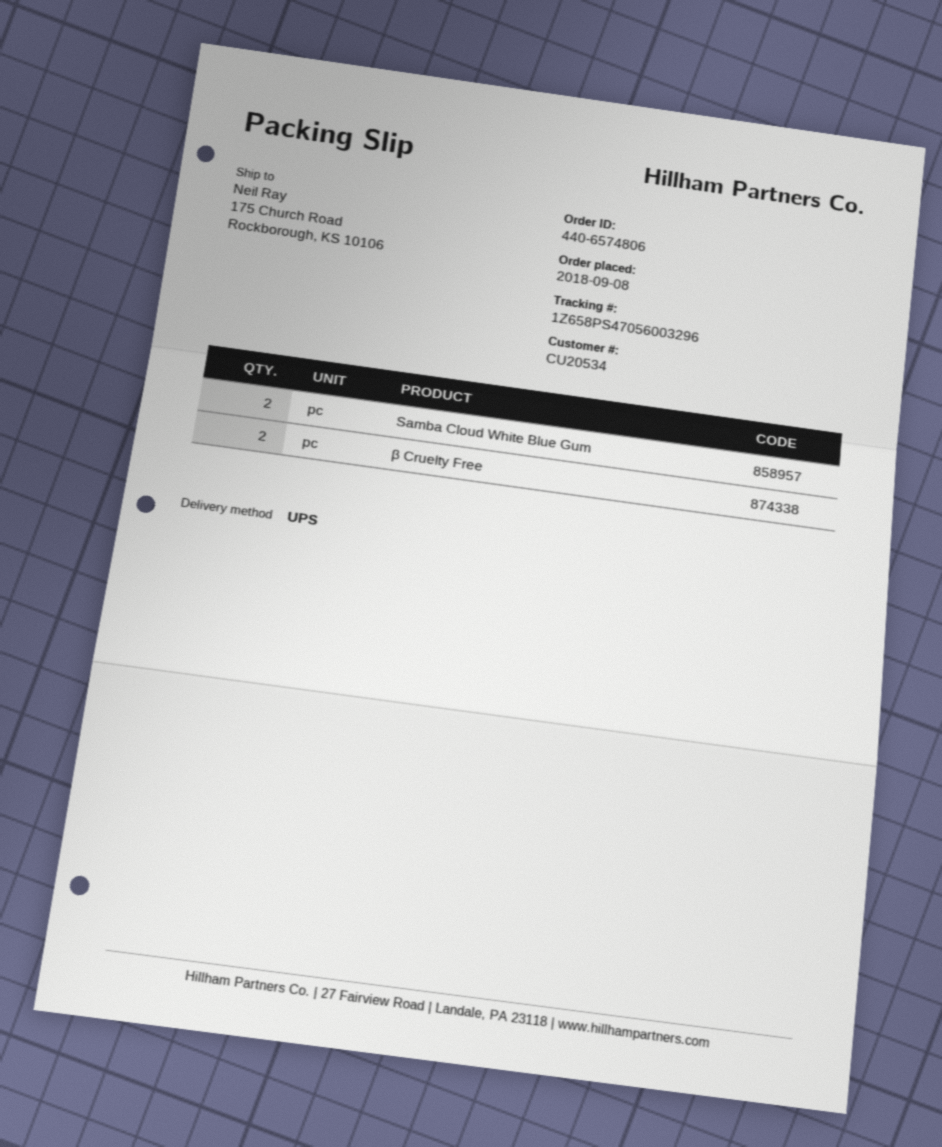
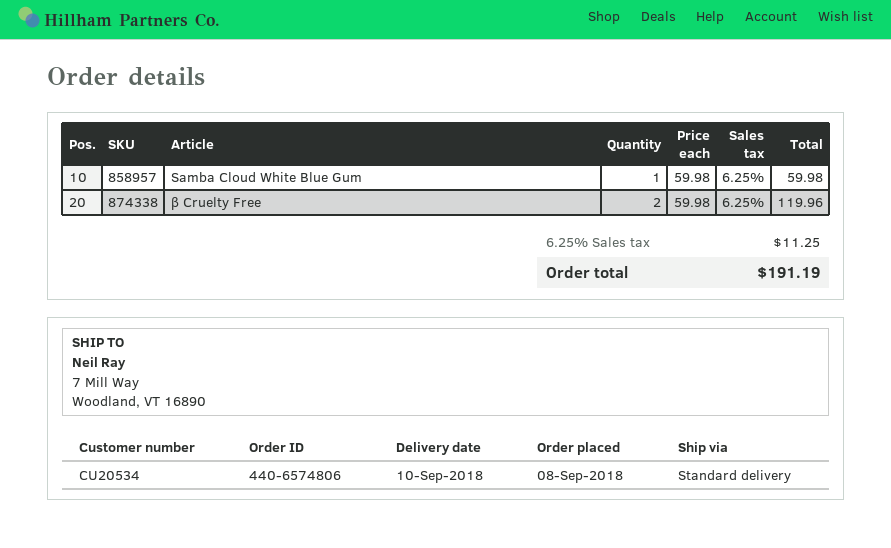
shipping method: UPS -> standard
ship to: 175 Church Road, Rockborough, KS 10106 -> 7 Mill Way, Woodland, VT 16890
Samba Cloud White Blue Gum: 2 -> 1

